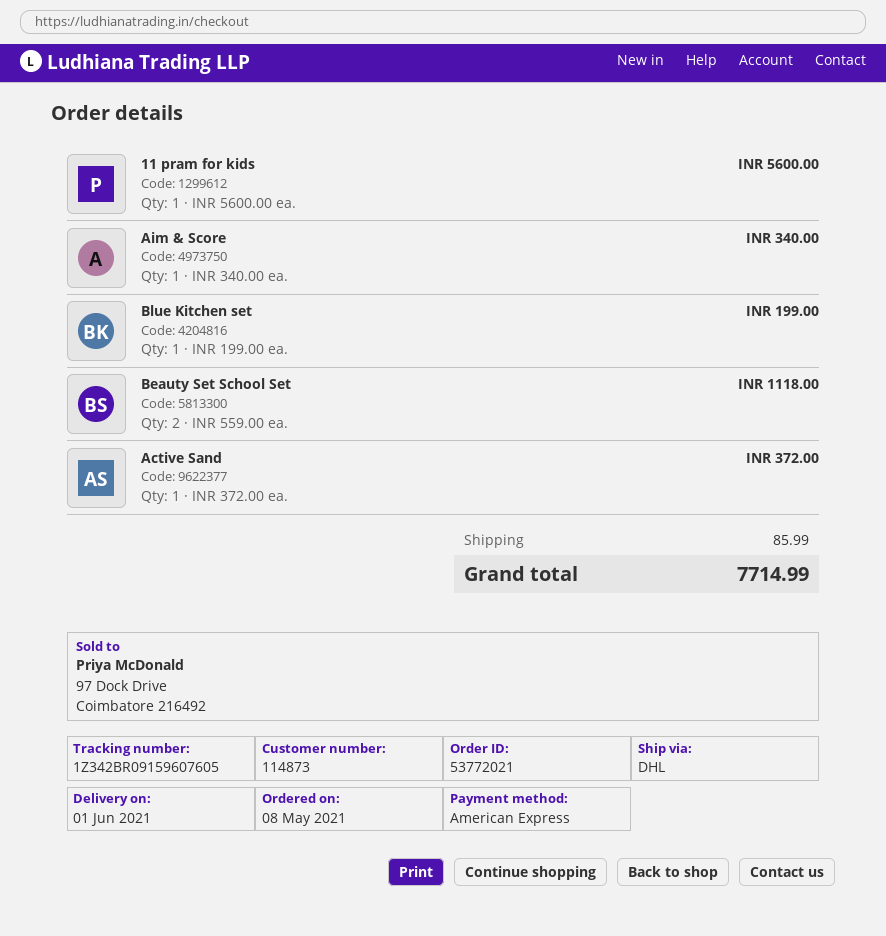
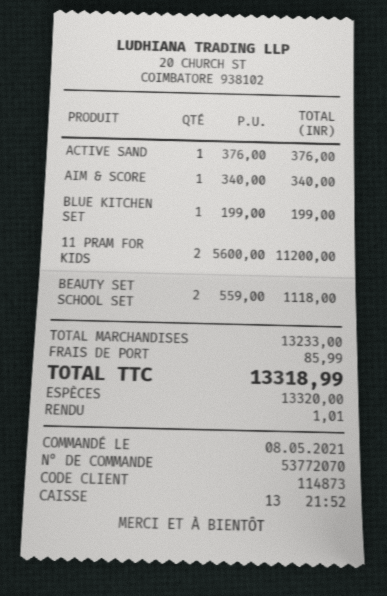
order number: 53772021 -> 53772070
payment method: American Express -> cash
11 pram for kids: 1 x 5600.00 = 5600.00 -> 2 x 5600.00 = 11200.00
Active Sand: 1 x 372.00 = 372.00 -> 1 x 376.00 = 376.00
total: 7714.99 -> 13318.99

